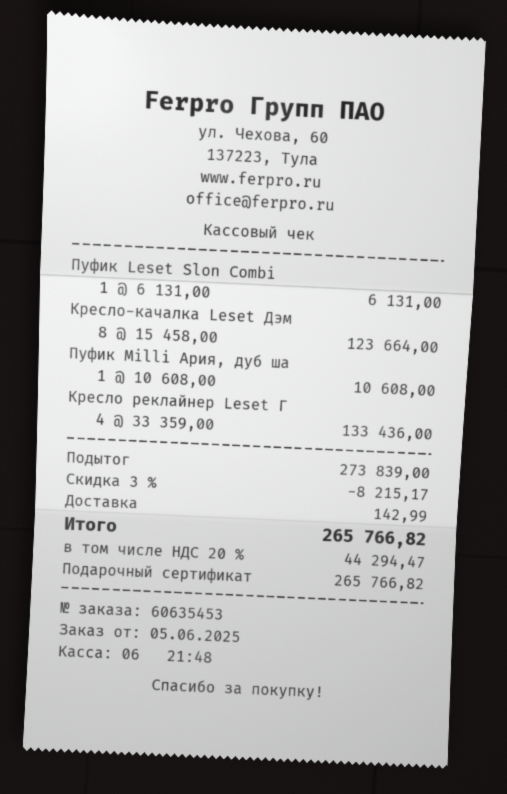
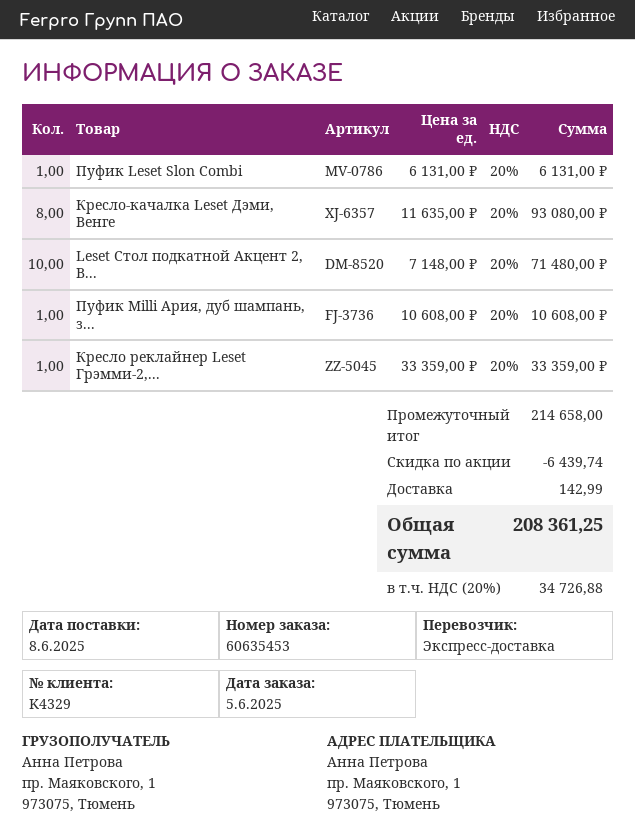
Кресло-качалка Leset Дэм: 8 x 15458.00 = 123664.00 -> 8 x 11635.00 = 93080.00
Кресло реклайнер Leset Г: 4 x 33359.00 = 133436.00 -> 1 x 33359.00 = 33359.00
Leset Стол подкатной Акцент 2, В...: none -> 10 x 7148.00 = 71480.00
subtotal: 273839.00 -> 214658.00
discount: 8215.17 -> 6439.74
tax: 20% = 44294.47 -> 20% = 34726.88
total: 265766.82 -> 208361.25

